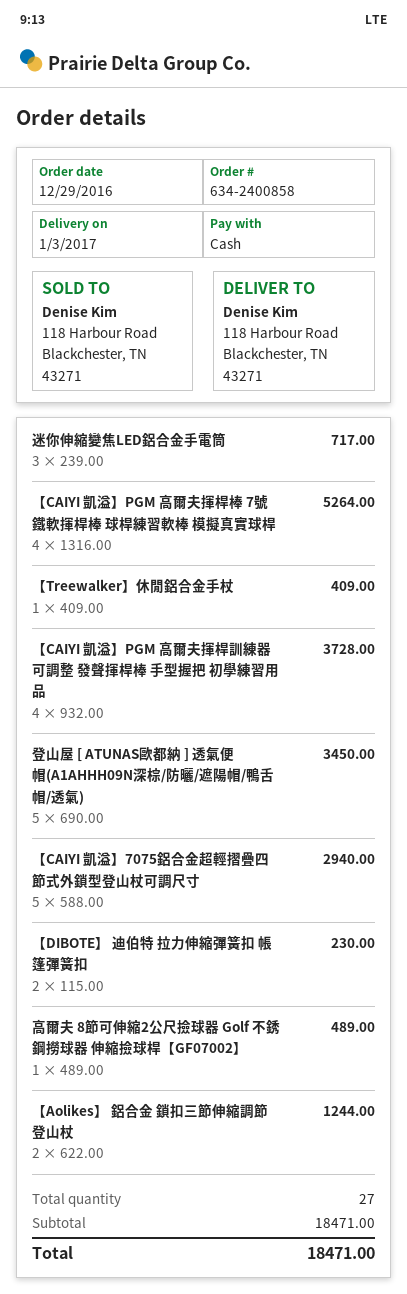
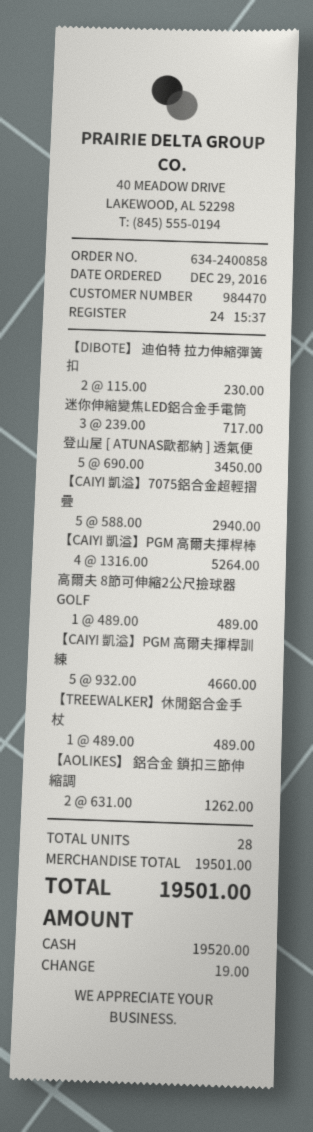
【Treewalker】休閒鋁合金手杖: 1 x 409.00 = 409.00 -> 1 x 489.00 = 489.00
【CAIYI 凱溢】PGM 高爾夫揮桿訓練器 可調整 發聲揮桿棒 手型握把 初學練習用品: 4 x 932.00 = 3728.00 -> 5 x 932.00 = 4660.00
【Aolikes】 鋁合金 鎖扣三節伸縮調節登山杖: 2 x 622.00 = 1244.00 -> 2 x 631.00 = 1262.00
total quantity: 27 -> 28
subtotal: 18471.00 -> 19501.00
total: 18471.00 -> 19501.00

